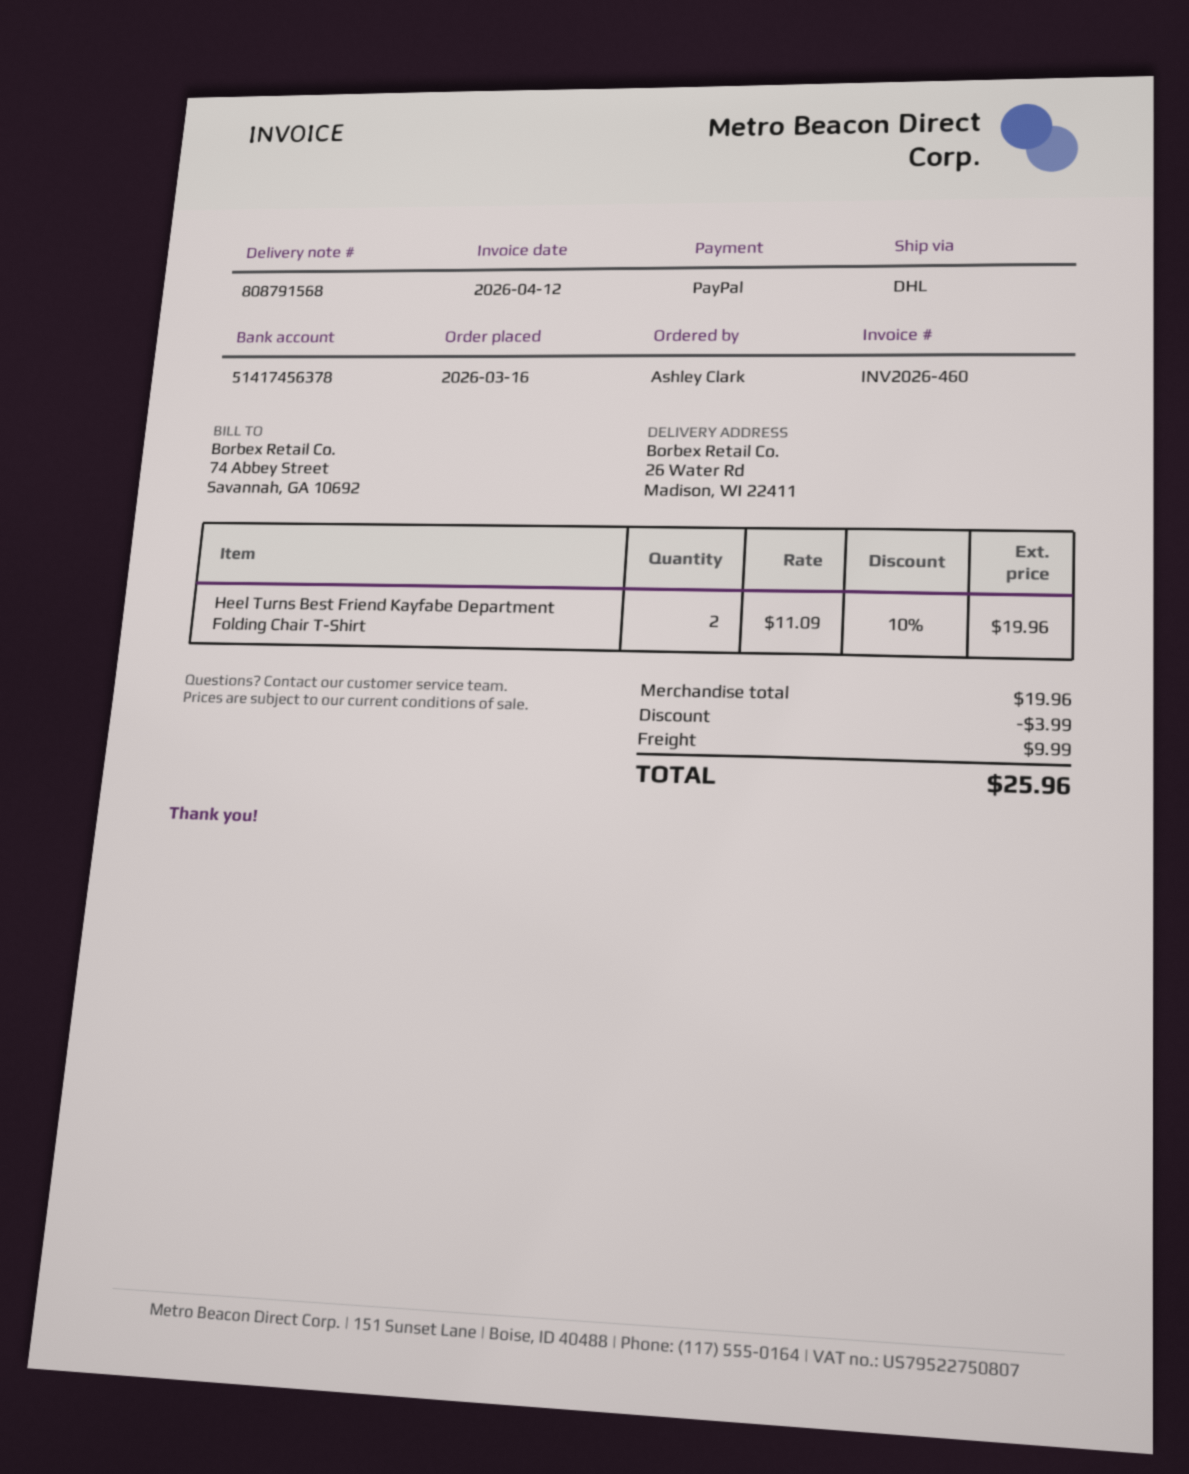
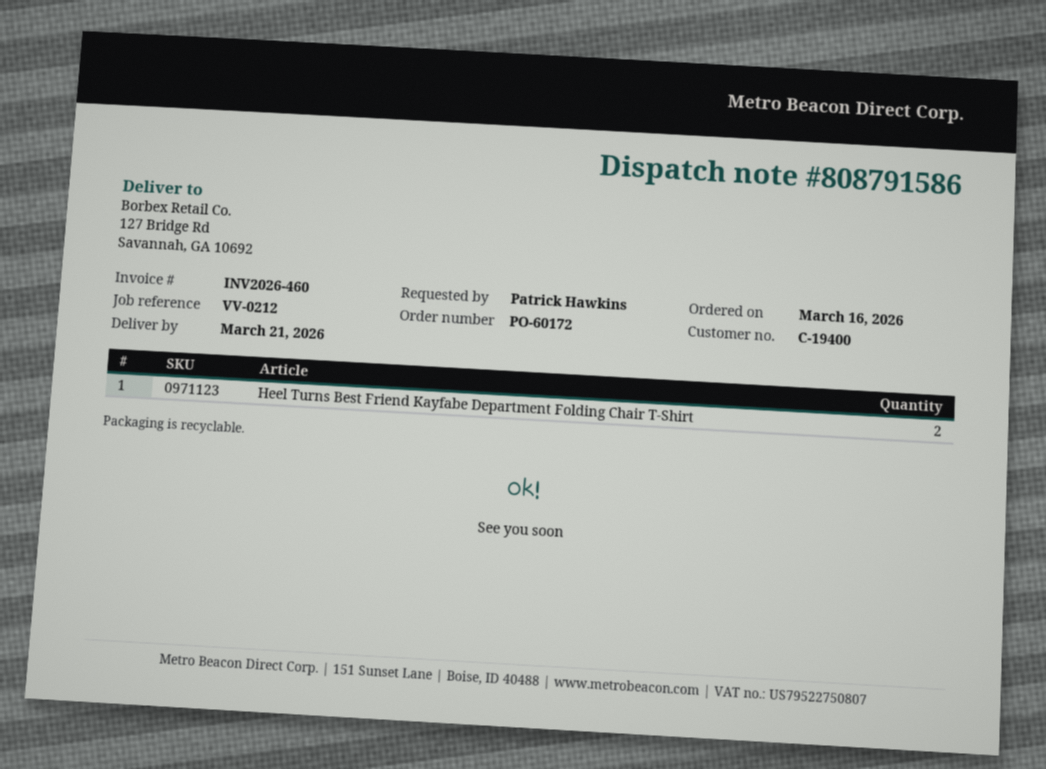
delivery note number: 808791568 -> 808791586
ordered by: Ashley Clark -> Patrick Hawkins
ship to: 26 Water Rd, Madison, WI 22411 -> 127 Bridge Rd, Savannah, GA 10692

